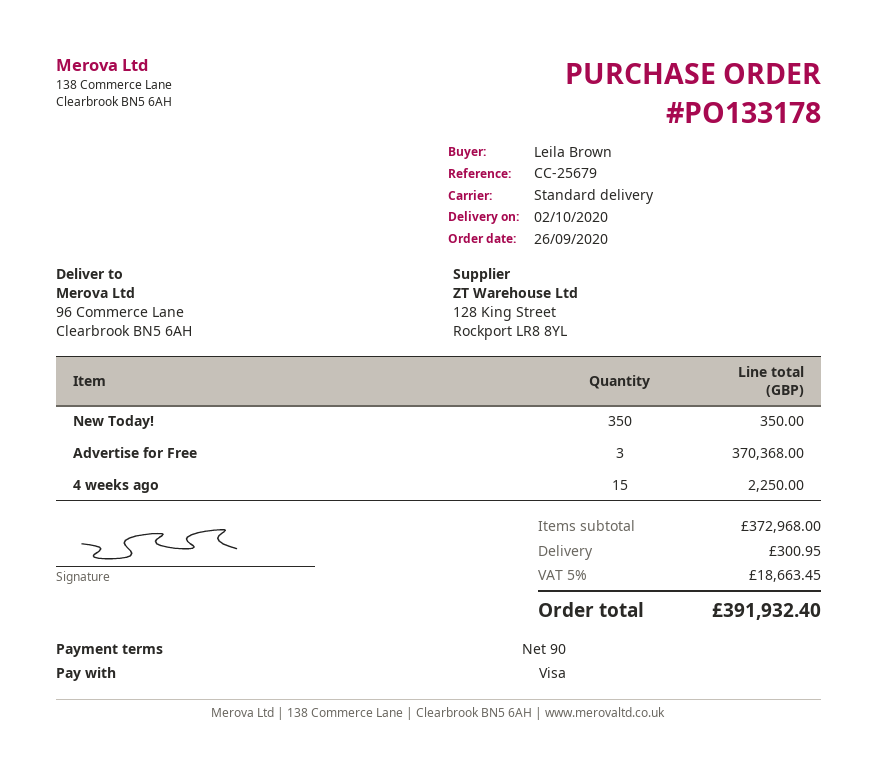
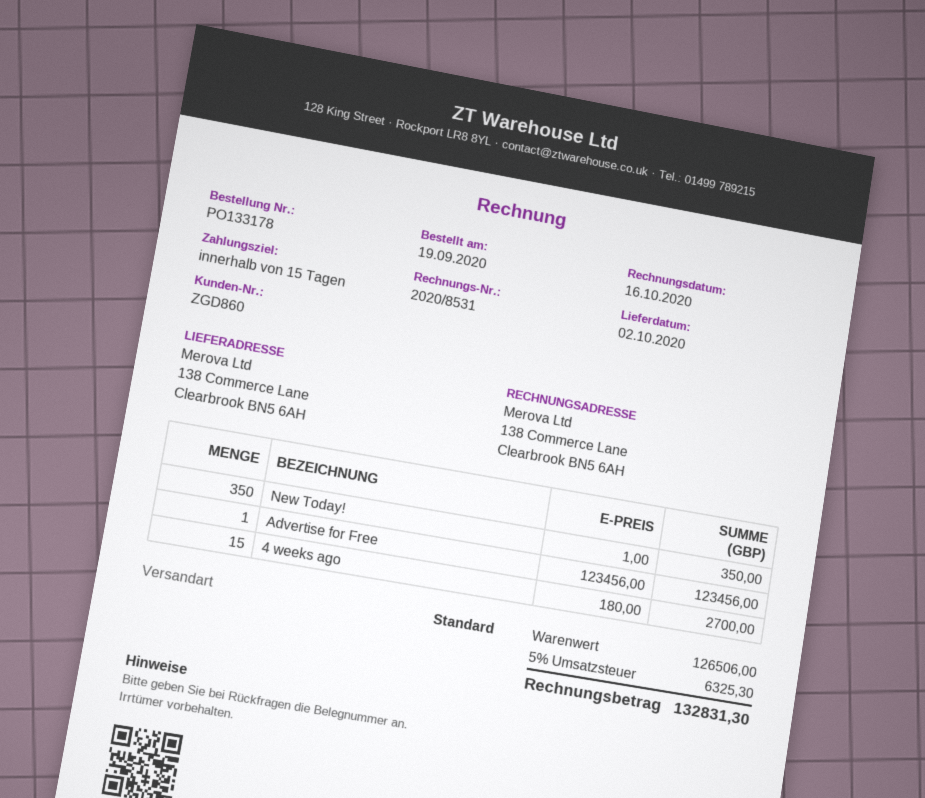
order date: 2020-09-26 -> 2020-09-19
payment terms: 90 days -> 15 days
ship to: 96 Commerce Lane, Clearbrook BN5 6AH -> 138 Commerce Lane, Clearbrook BN5 6AH
Advertise for Free: 3 for 370368.00 -> 1 for 123456.00
4 weeks ago: 15 for 2250.00 -> 15 for 2700.00
subtotal: 372968.00 -> 126506.00
shipping: 300.95 -> none
tax: 5% = 18663.45 -> 5% = 6325.30
total: 391932.40 -> 132831.30

